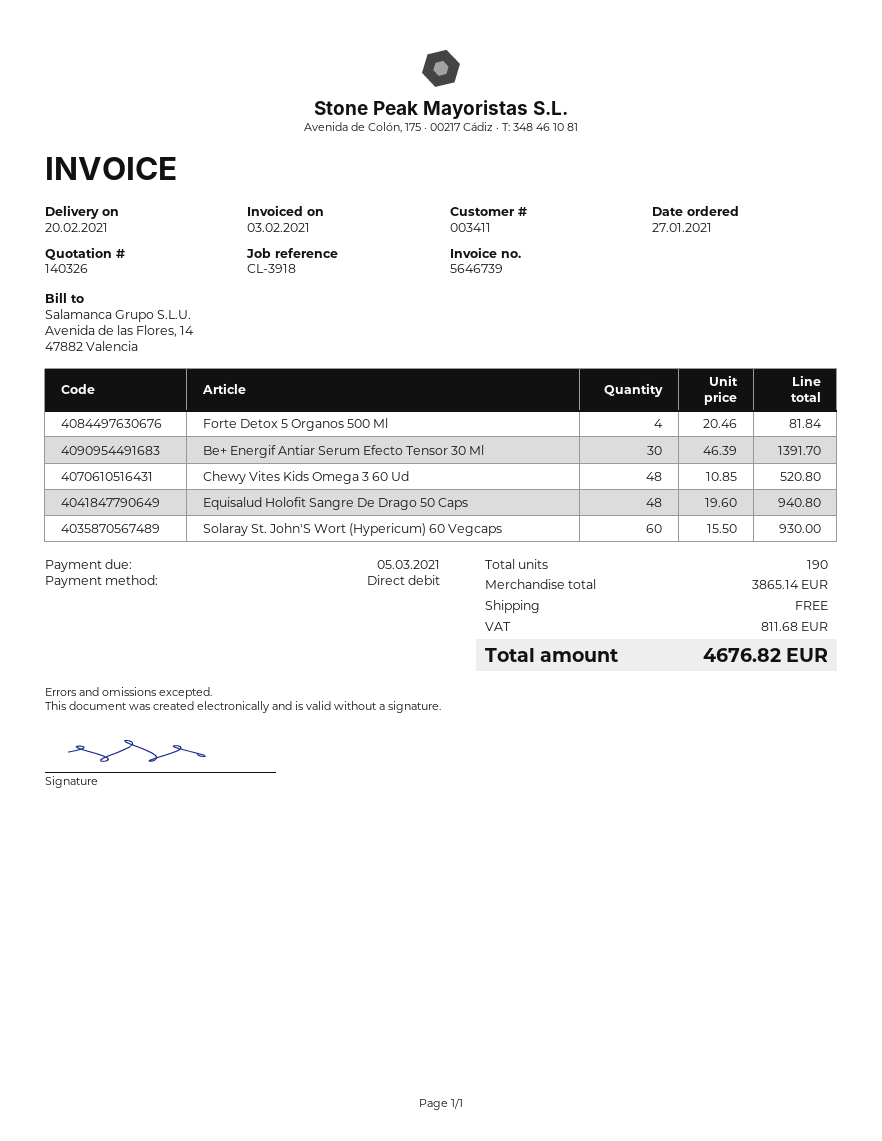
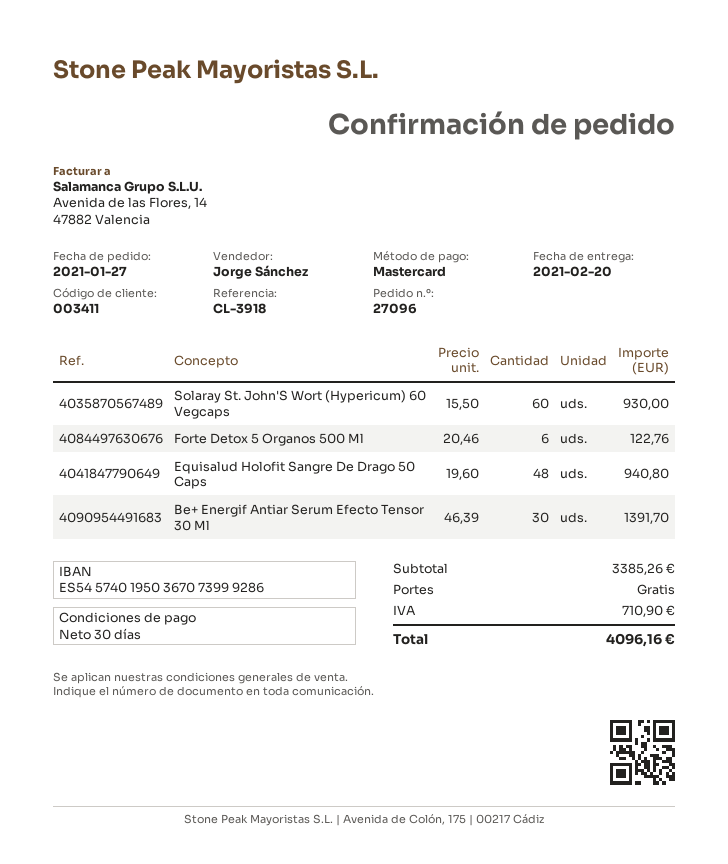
payment method: direct debit -> Mastercard
Forte Detox 5 Organos 500 Ml: 4 x 20.46 = 81.84 -> 6 x 20.46 = 122.76
Chewy Vites Kids Omega 3 60 Ud: 48 x 10.85 = 520.80 -> none
subtotal: 3865.14 -> 3385.26
tax: 811.68 -> 710.90
total: 4676.82 -> 4096.16

